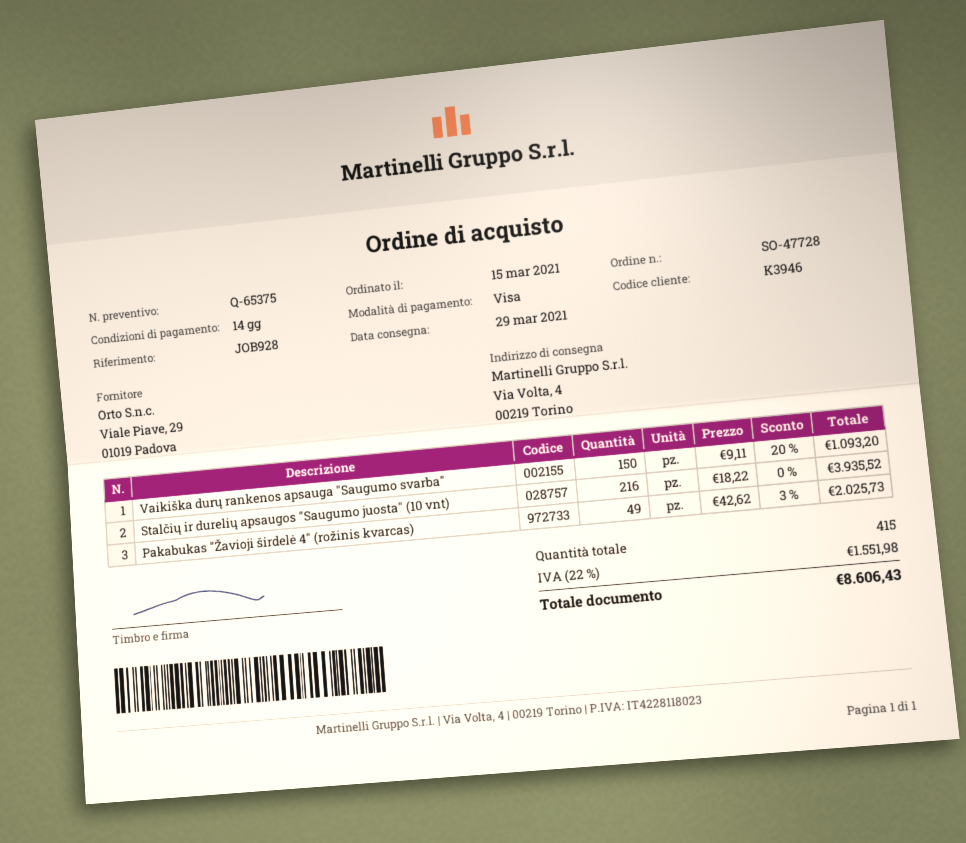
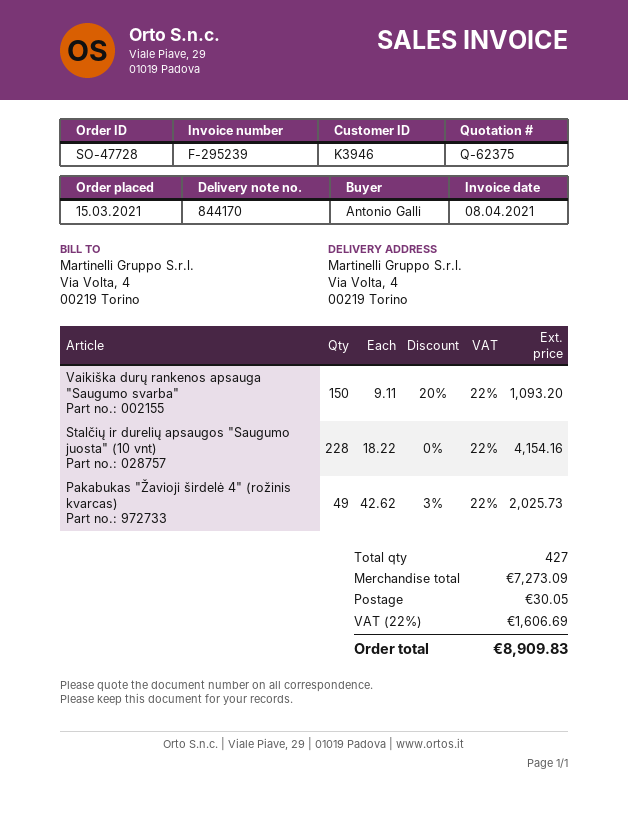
quote number: Q-65375 -> Q-62375
Stalčių ir durelių apsaugos "Saugumo juosta" (10 vnt): 216 x 18.22 = 3935.52 -> 228 x 18.22 = 4154.16
total quantity: 415 -> 427
shipping: none -> 30.05
tax: 22% = 1551.98 -> 22% = 1606.69
total: 8606.43 -> 8909.83

